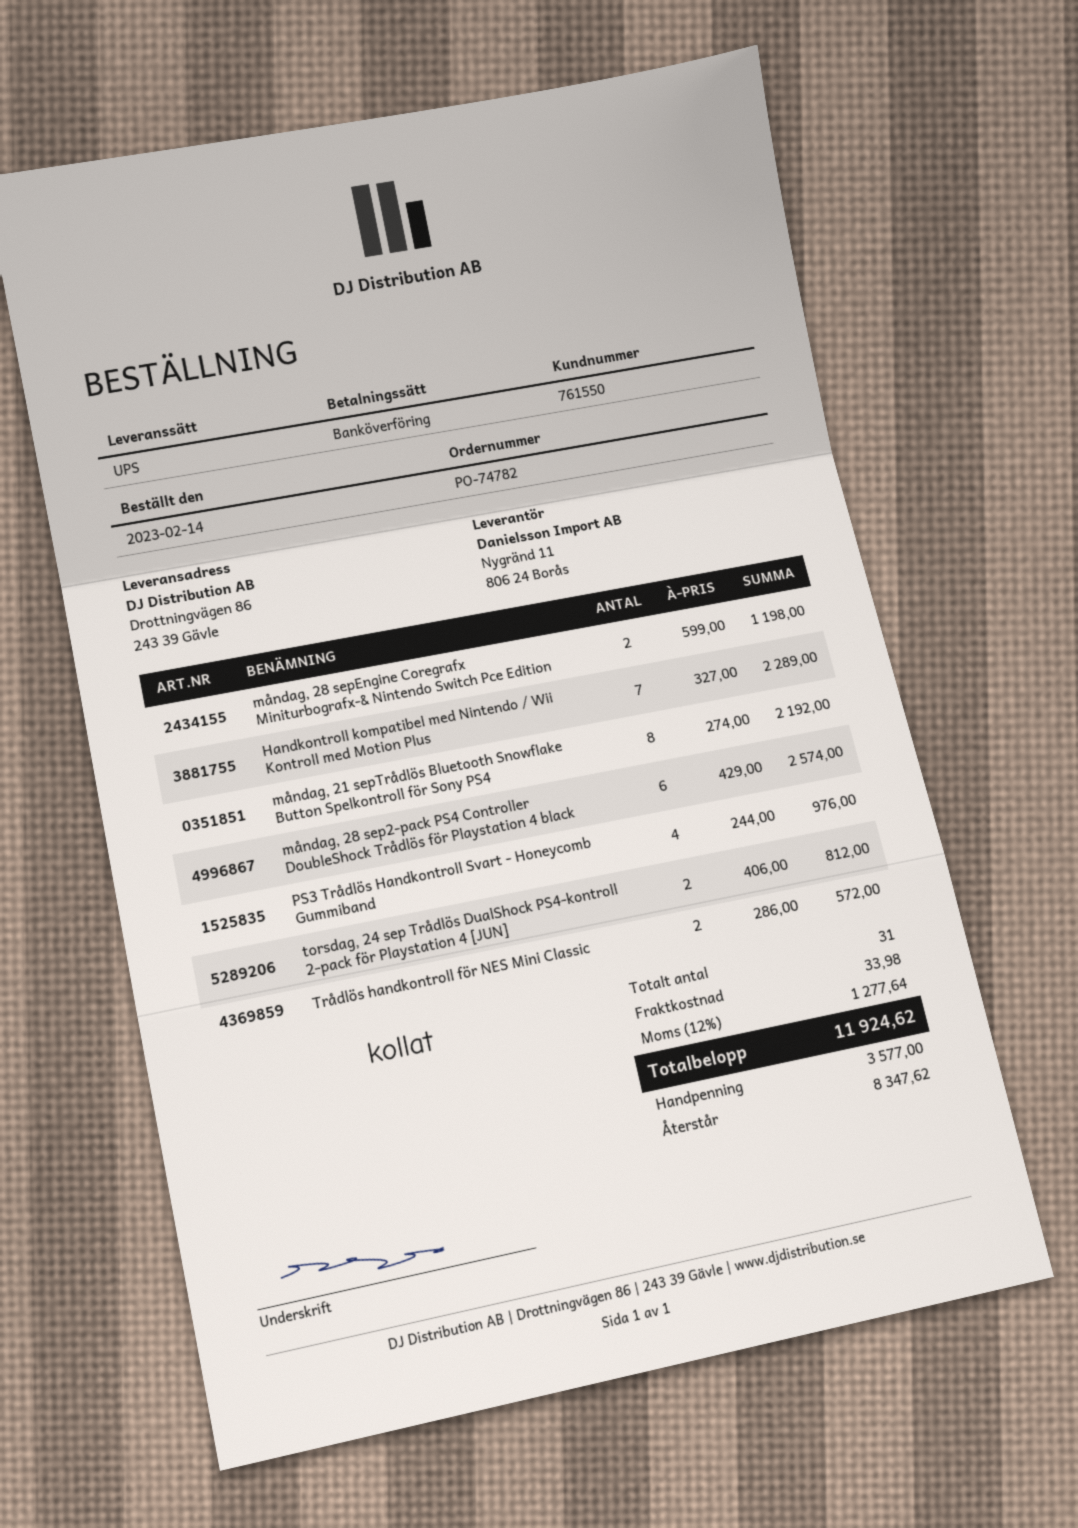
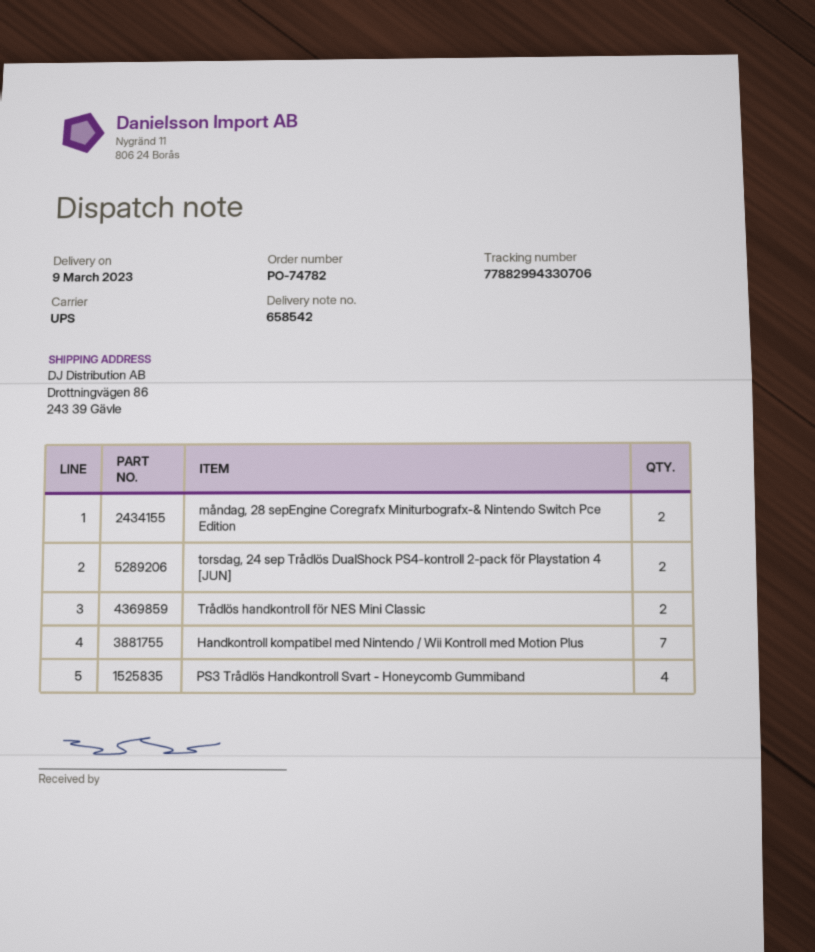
måndag, 21 sepTrådlös Bluetooth Snowflake Button Spelkontroll för Sony PS4: 8 -> none
måndag, 28 sep2-pack PS4 Controller DoubleShock Trådlös för Playstation 4 black: 6 -> none

